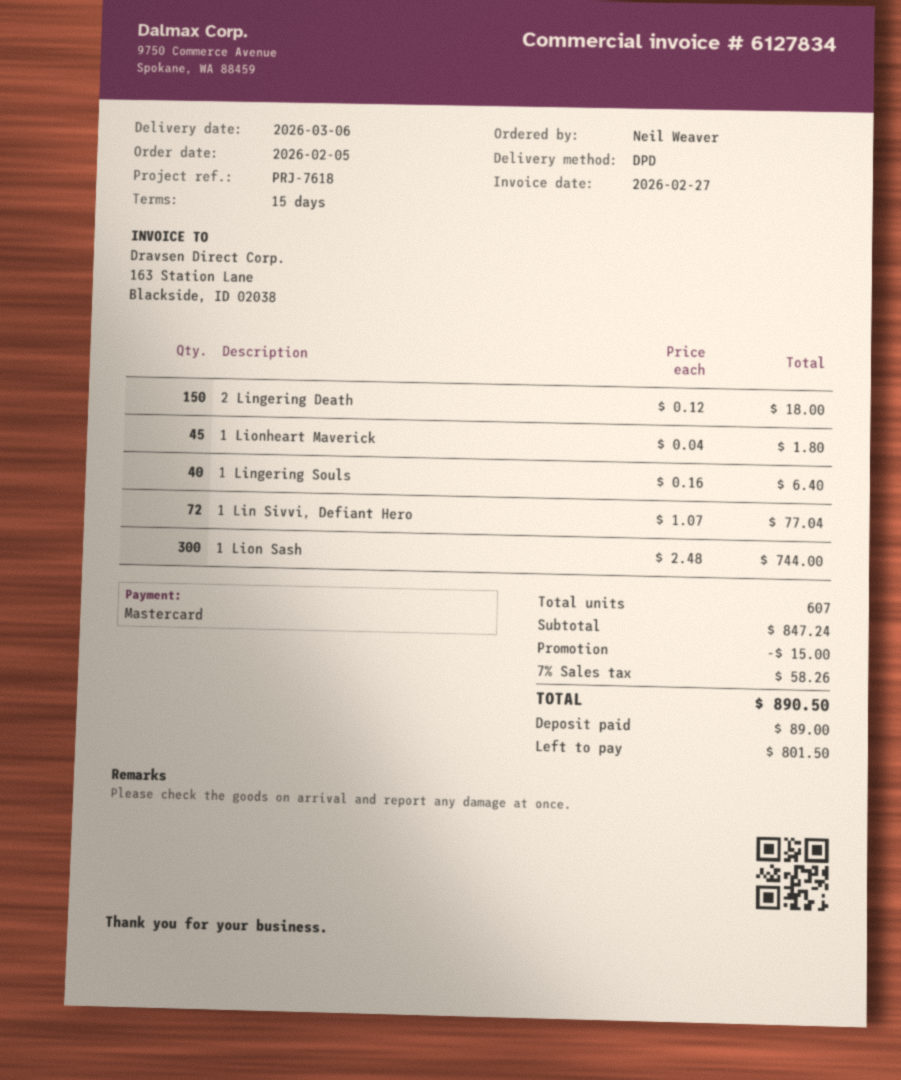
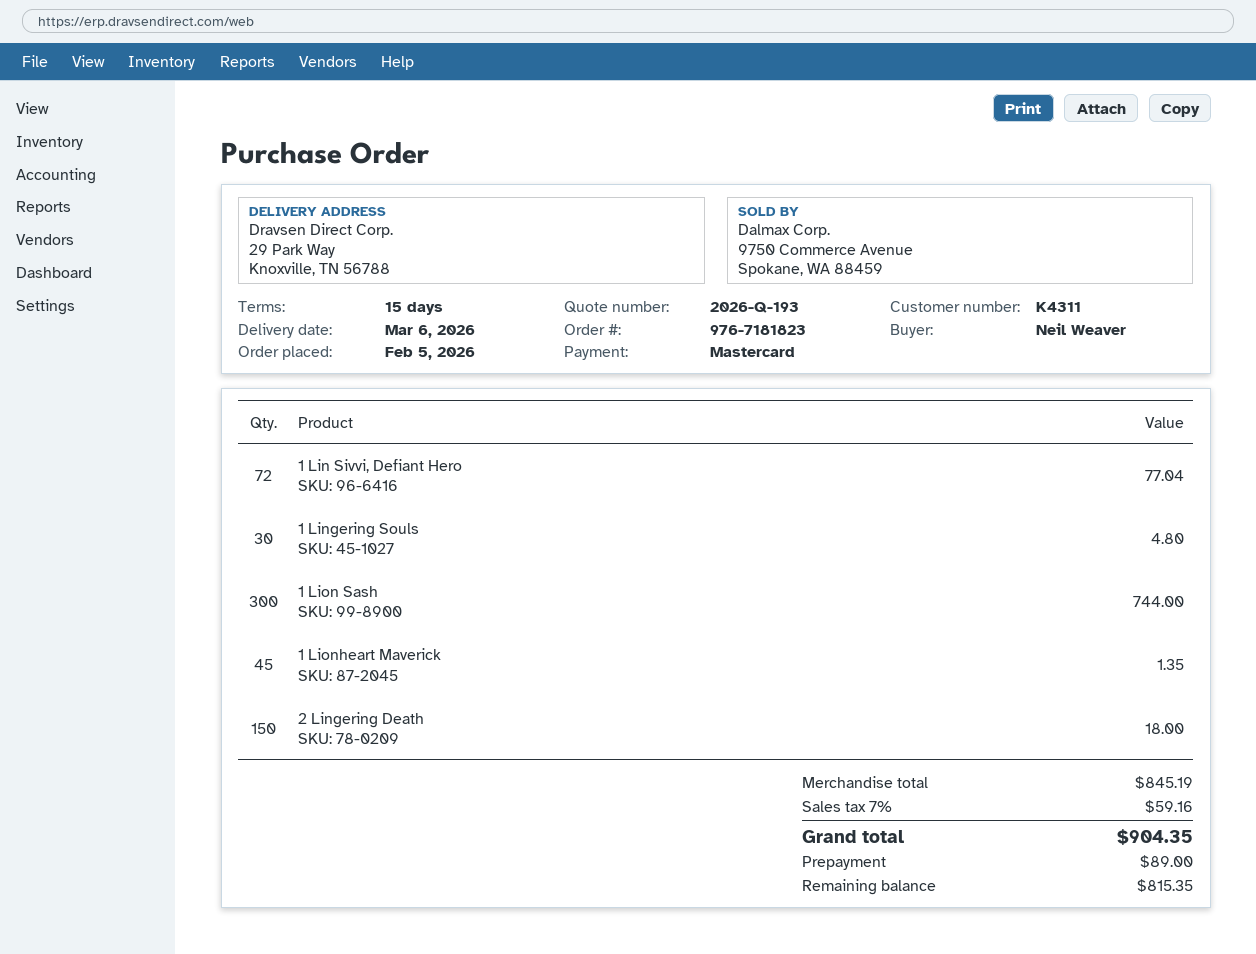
1 Lionheart Maverick: 45 for 1.80 -> 45 for 1.35
1 Lingering Souls: 40 for 6.40 -> 30 for 4.80
subtotal: 847.24 -> 845.19
discount: 15.00 -> none
tax: 7% = 58.26 -> 7% = 59.16
total: 890.50 -> 904.35
balance: 801.50 -> 815.35

